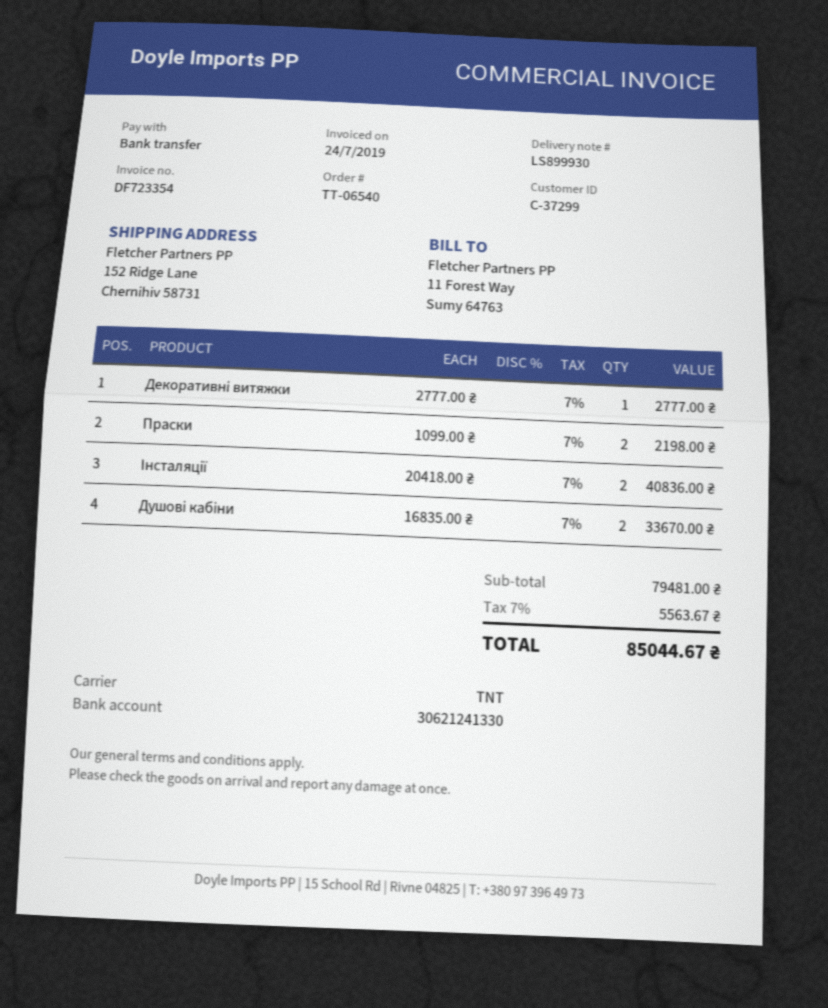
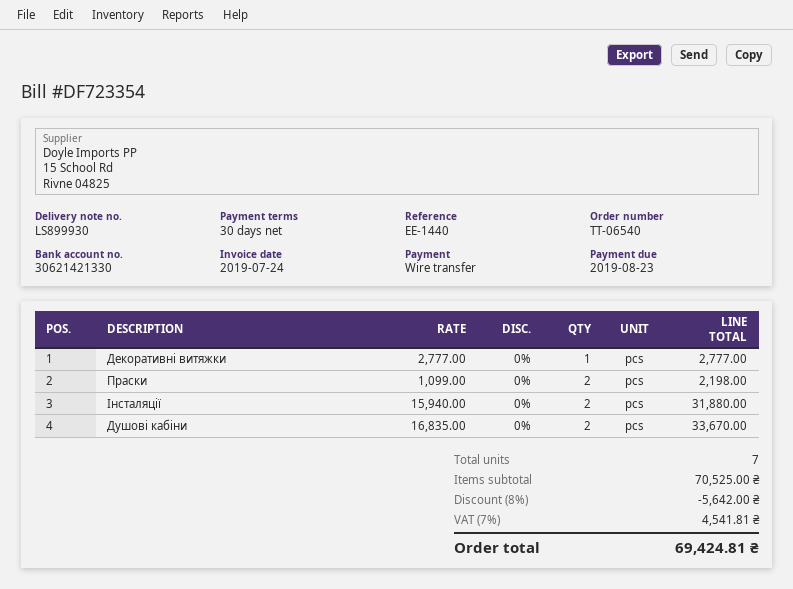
bank account: 30621241330 -> 30621421330
Інсталяції: 2 x 20418.00 = 40836.00 -> 2 x 15940.00 = 31880.00
subtotal: 79481.00 -> 70525.00
discount: none -> 8% = 5642.00
tax: 7% = 5563.67 -> 7% = 4541.81
total: 85044.67 -> 69424.81

